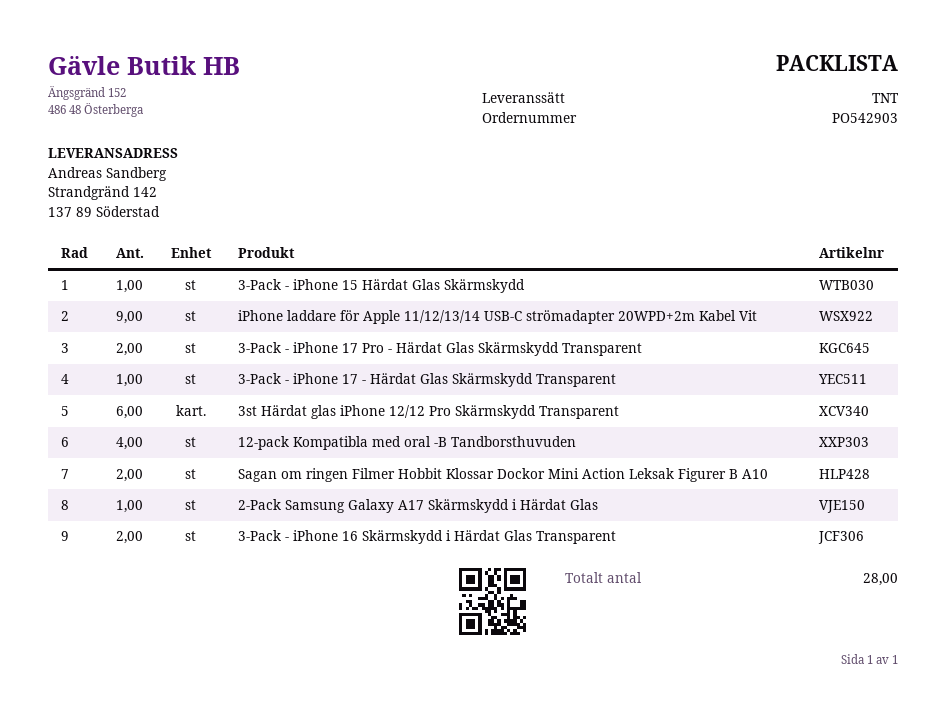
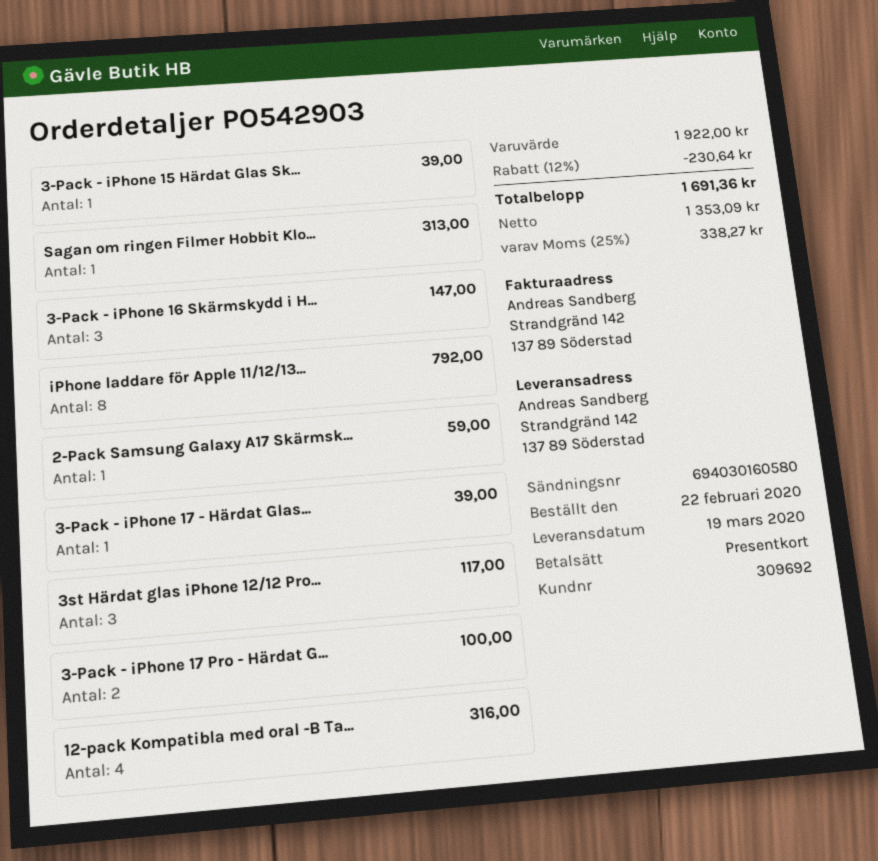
iPhone laddare för Apple 11/12/13/14 USB-C strömadapter 20WPD+2m Kabel Vit: 9 -> 8
3st Härdat glas iPhone 12/12 Pro Skärmskydd Transparent: 6 -> 3
Sagan om ringen Filmer Hobbit Klossar Dockor Mini Action Leksak Figurer B A10: 2 -> 1
3-Pack - iPhone 16 Skärmskydd i Härdat Glas Transparent: 2 -> 3

